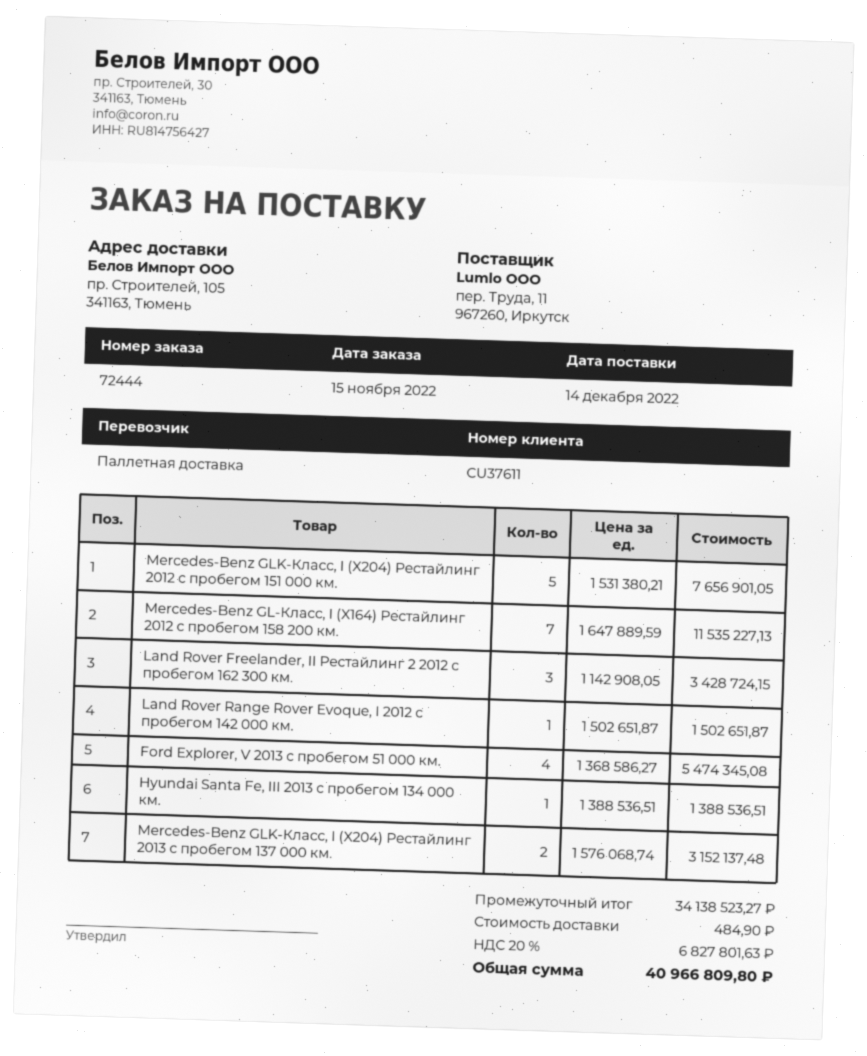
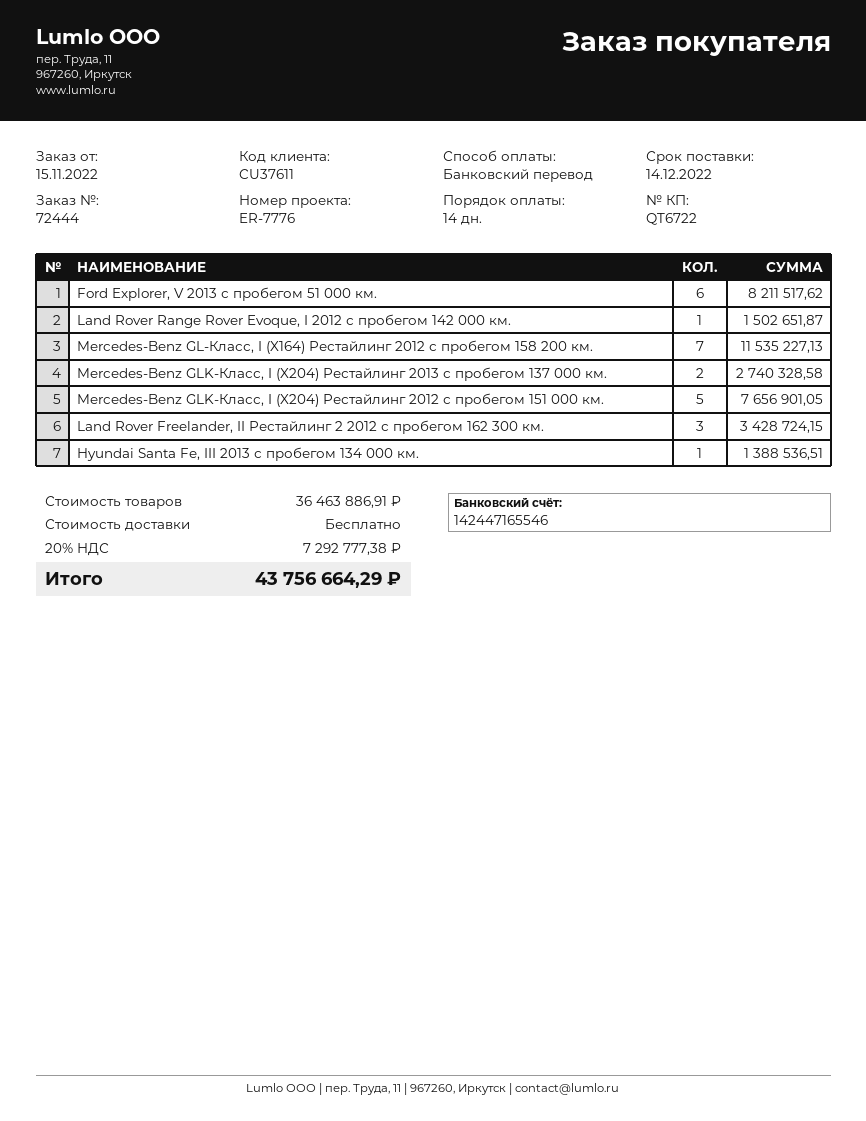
Ford Explorer, V 2013 с пробегом 51 000 км.: 4 for 5474345.08 -> 6 for 8211517.62
Mercedes-Benz GLK-Класс, I (X204) Рестайлинг 2013 с пробегом 137 000 км.: 2 for 3152137.48 -> 2 for 2740328.58
subtotal: 34138523.27 -> 36463886.91
shipping: 484.90 -> 0.00
tax: 20% = 6827801.63 -> 20% = 7292777.38
total: 40966809.80 -> 43756664.29

